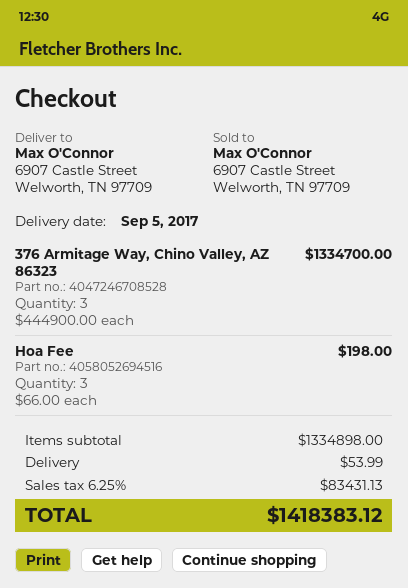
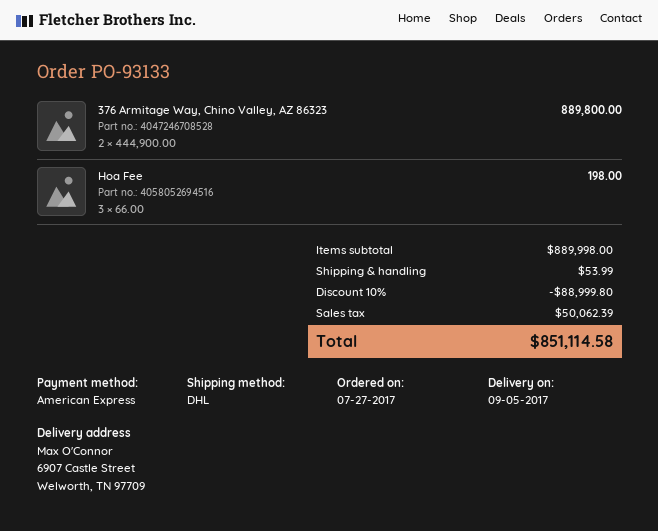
376 Armitage Way, Chino Valley, AZ 86323: 3 x 444900.00 = 1334700.00 -> 2 x 444900.00 = 889800.00
subtotal: 1334898.00 -> 889998.00
discount: none -> 10% = 88999.80
tax: 83431.13 -> 50062.39
total: 1418383.12 -> 851114.58

